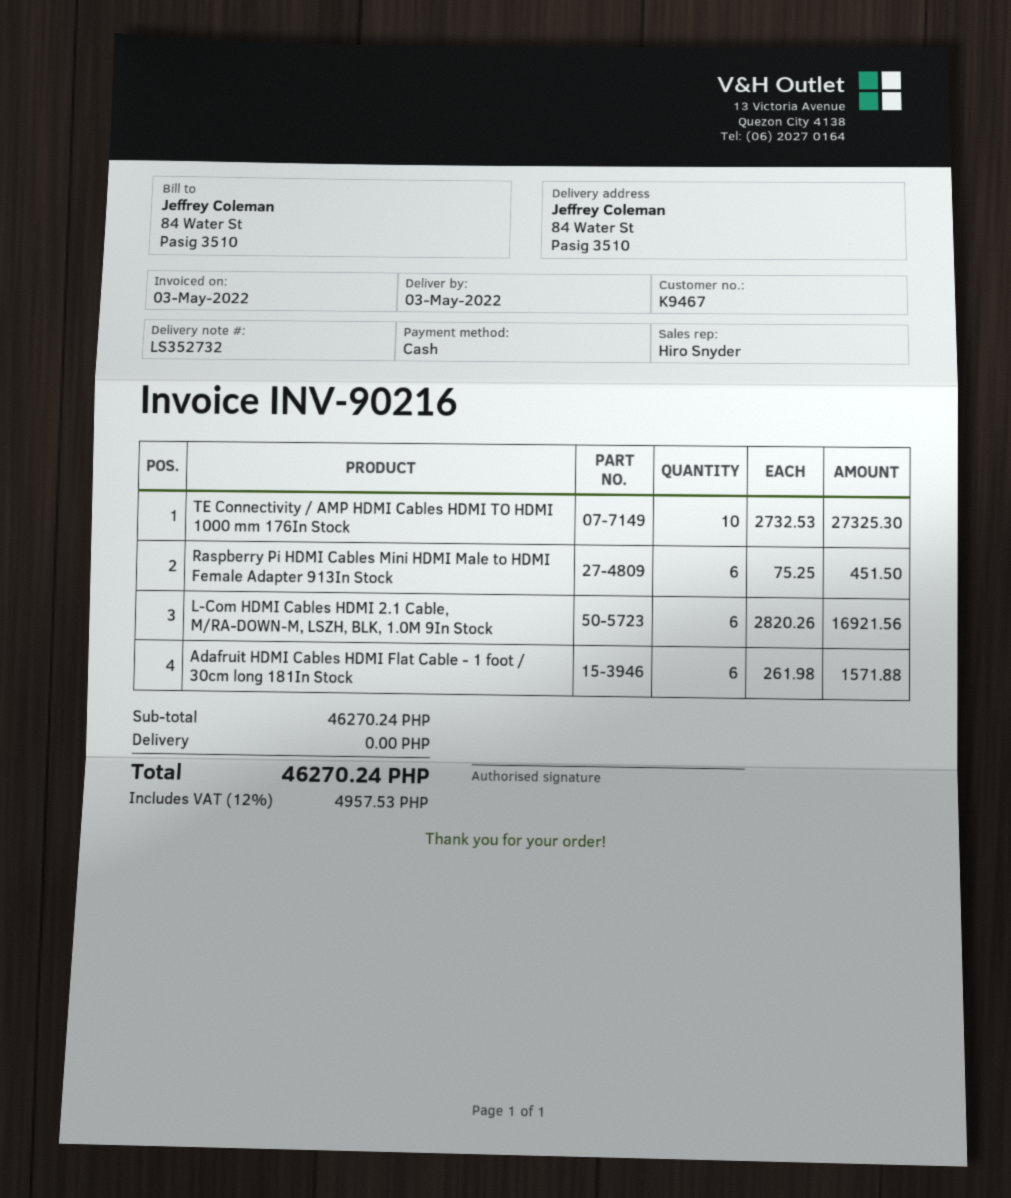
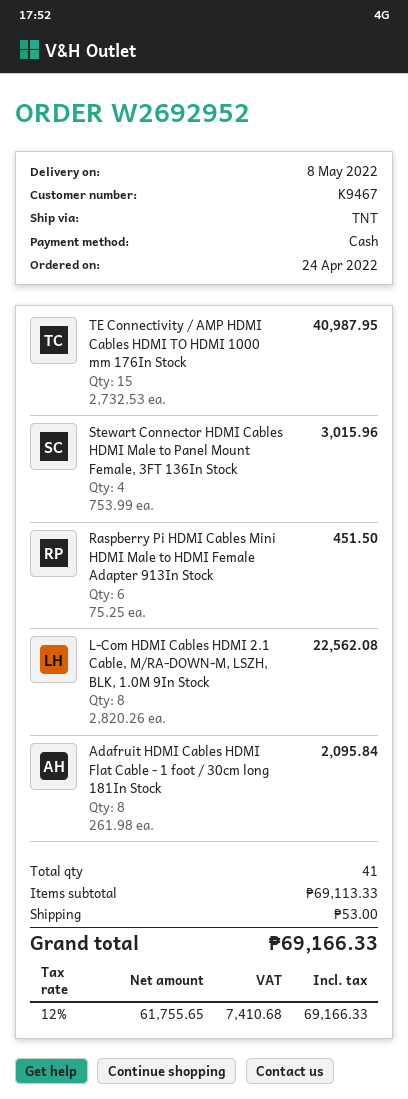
delivery date: 2022-05-03 -> 2022-05-08
TE Connectivity / AMP HDMI Cables HDMI TO HDMI 1000 mm 176In Stock: 10 x 2732.53 = 27325.30 -> 15 x 2732.53 = 40987.95
L-Com HDMI Cables HDMI 2.1 Cable, M/RA-DOWN-M, LSZH, BLK, 1.0M 9In Stock: 6 x 2820.26 = 16921.56 -> 8 x 2820.26 = 22562.08
Adafruit HDMI Cables HDMI Flat Cable - 1 foot / 30cm long 181In Stock: 6 x 261.98 = 1571.88 -> 8 x 261.98 = 2095.84
Stewart Connector HDMI Cables HDMI Male to Panel Mount Female, 3FT 136In Stock: none -> 4 x 753.99 = 3015.96
subtotal: 46270.24 -> 69113.33
shipping: 0.00 -> 53.00
tax: 12% = 4957.53 -> 12% = 7410.68
total: 46270.24 -> 69166.33

